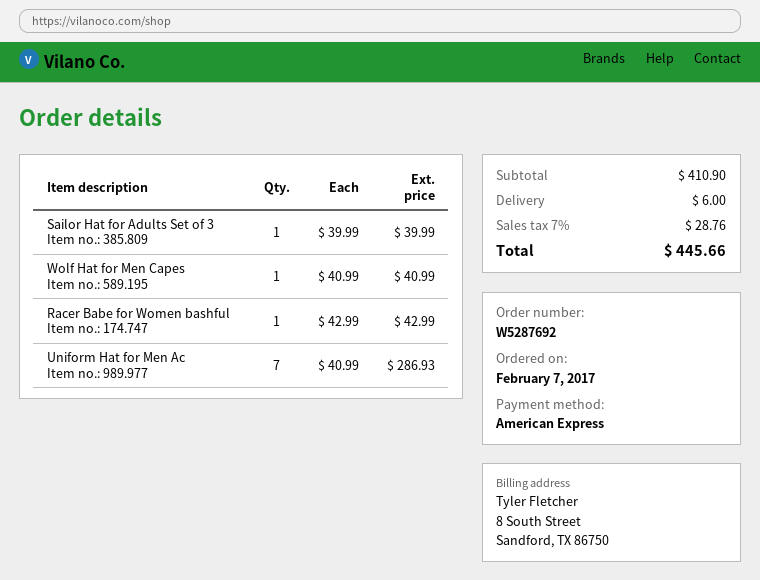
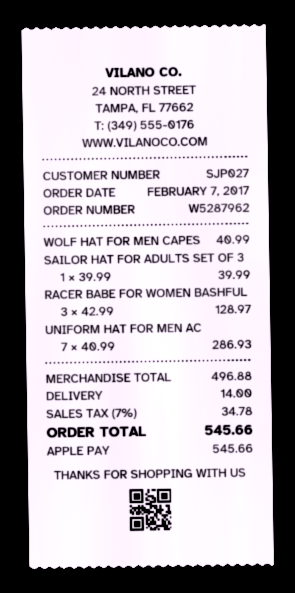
order number: W5287692 -> W5287962
payment method: American Express -> Apple Pay
Racer Babe for Women bashful: 1 x 42.99 = 42.99 -> 3 x 42.99 = 128.97
subtotal: 410.90 -> 496.88
shipping: 6.00 -> 14.00
tax: 7% = 28.76 -> 7% = 34.78
total: 445.66 -> 545.66

